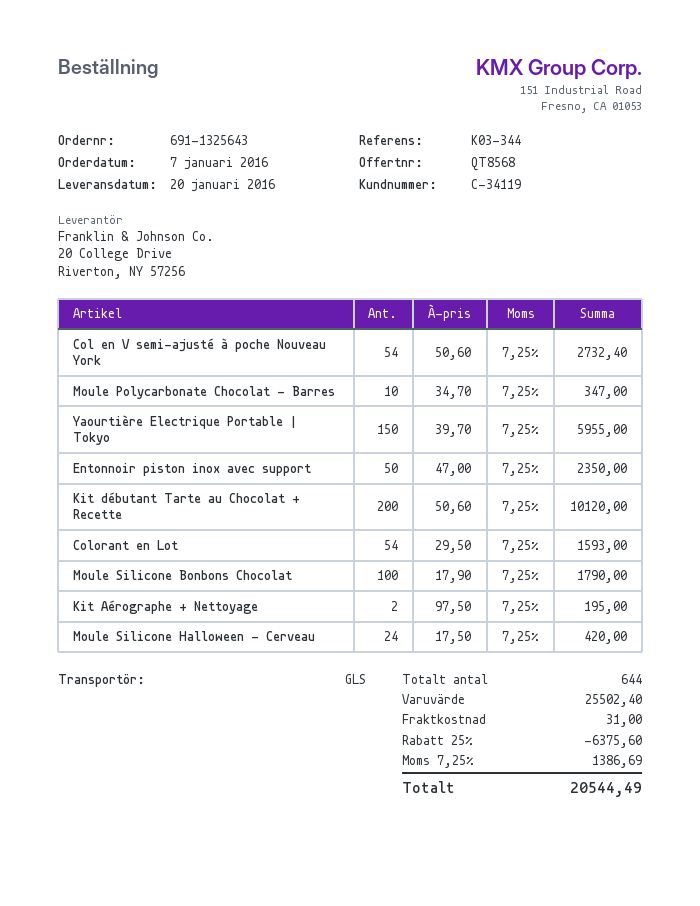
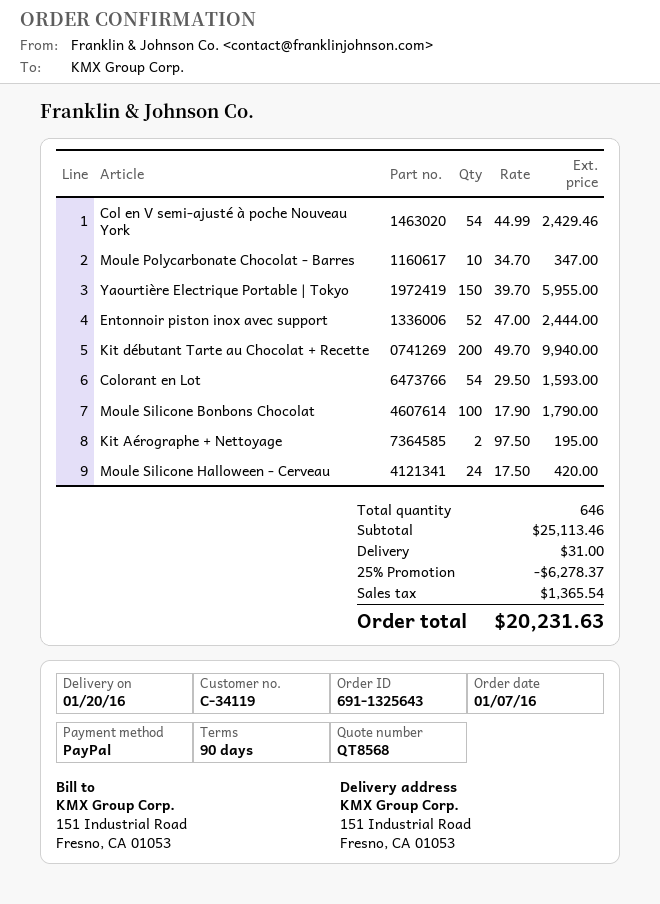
Col en V semi-ajusté à poche Nouveau York: 54 x 50.60 = 2732.40 -> 54 x 44.99 = 2429.46
Entonnoir piston inox avec support: 50 x 47.00 = 2350.00 -> 52 x 47.00 = 2444.00
Kit débutant Tarte au Chocolat + Recette: 200 x 50.60 = 10120.00 -> 200 x 49.70 = 9940.00
total quantity: 644 -> 646
subtotal: 25502.40 -> 25113.46
discount: 25% = 6375.60 -> 25% = 6278.37
tax: 1386.69 -> 1365.54
total: 20544.49 -> 20231.63

